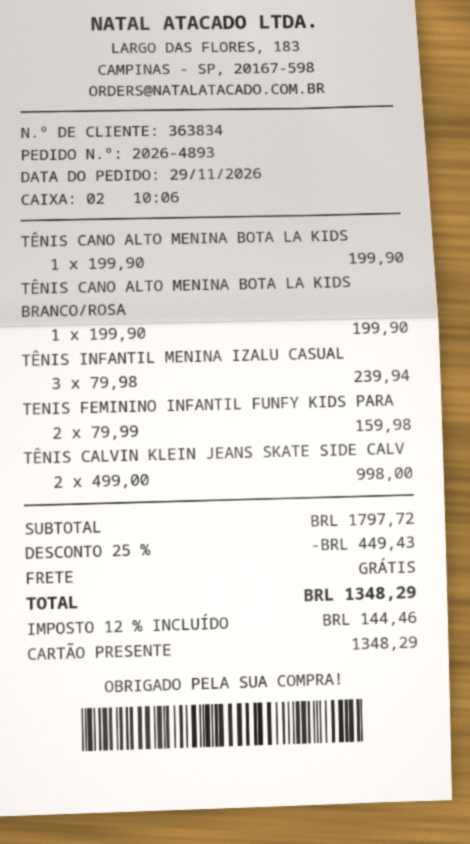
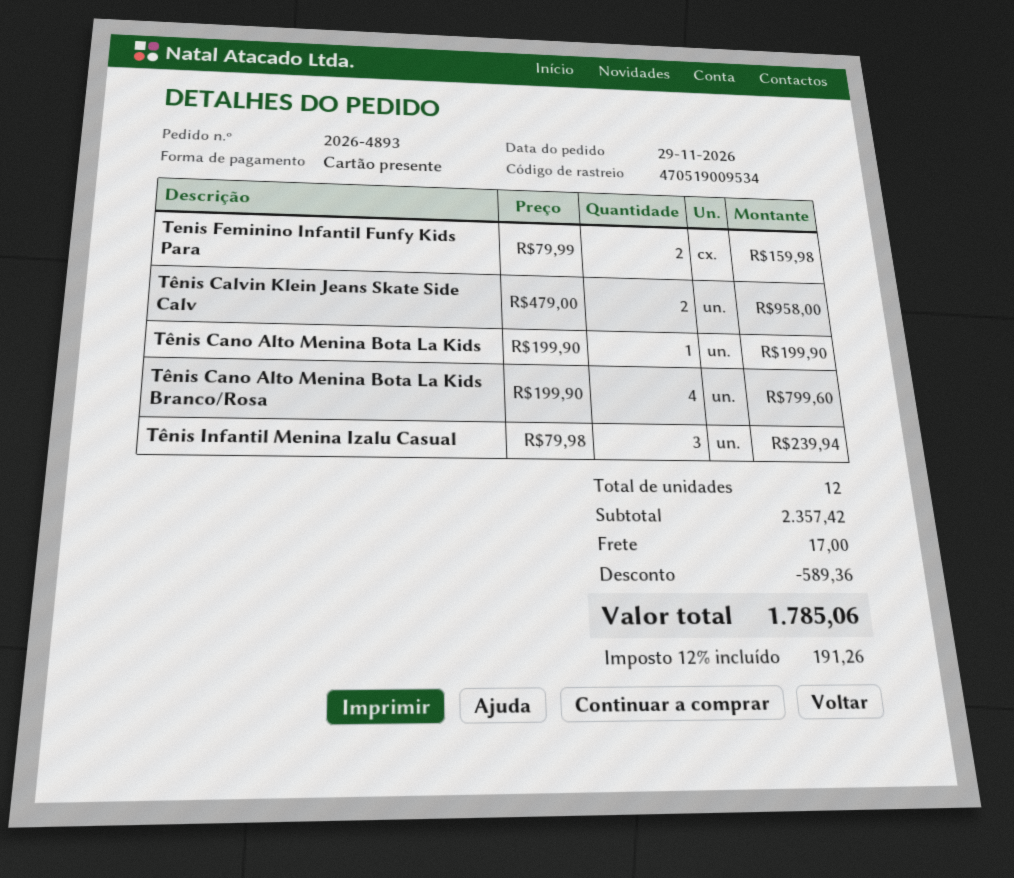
TÊNIS CANO ALTO MENINA BOTA LA KIDS BRANCO/ROSA: 1 x 199.90 = 199.90 -> 4 x 199.90 = 799.60
TÊNIS CALVIN KLEIN JEANS SKATE SIDE CALV: 2 x 499.00 = 998.00 -> 2 x 479.00 = 958.00
subtotal: 1797.72 -> 2357.42
discount: 449.43 -> 589.36
shipping: 0.00 -> 17.00
tax: 12% = 144.46 -> 12% = 191.26
total: 1348.29 -> 1785.06

